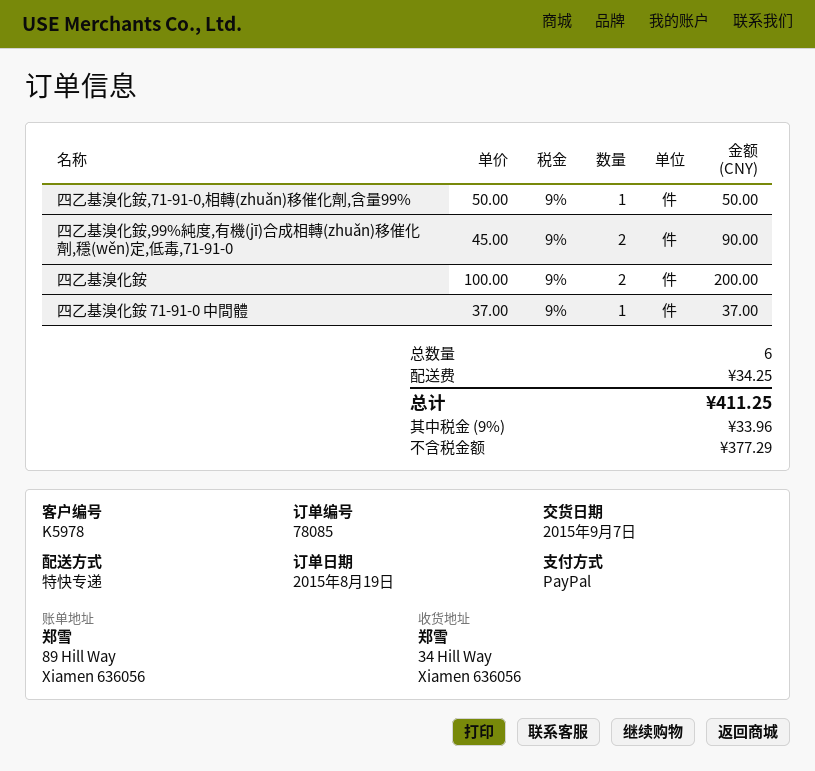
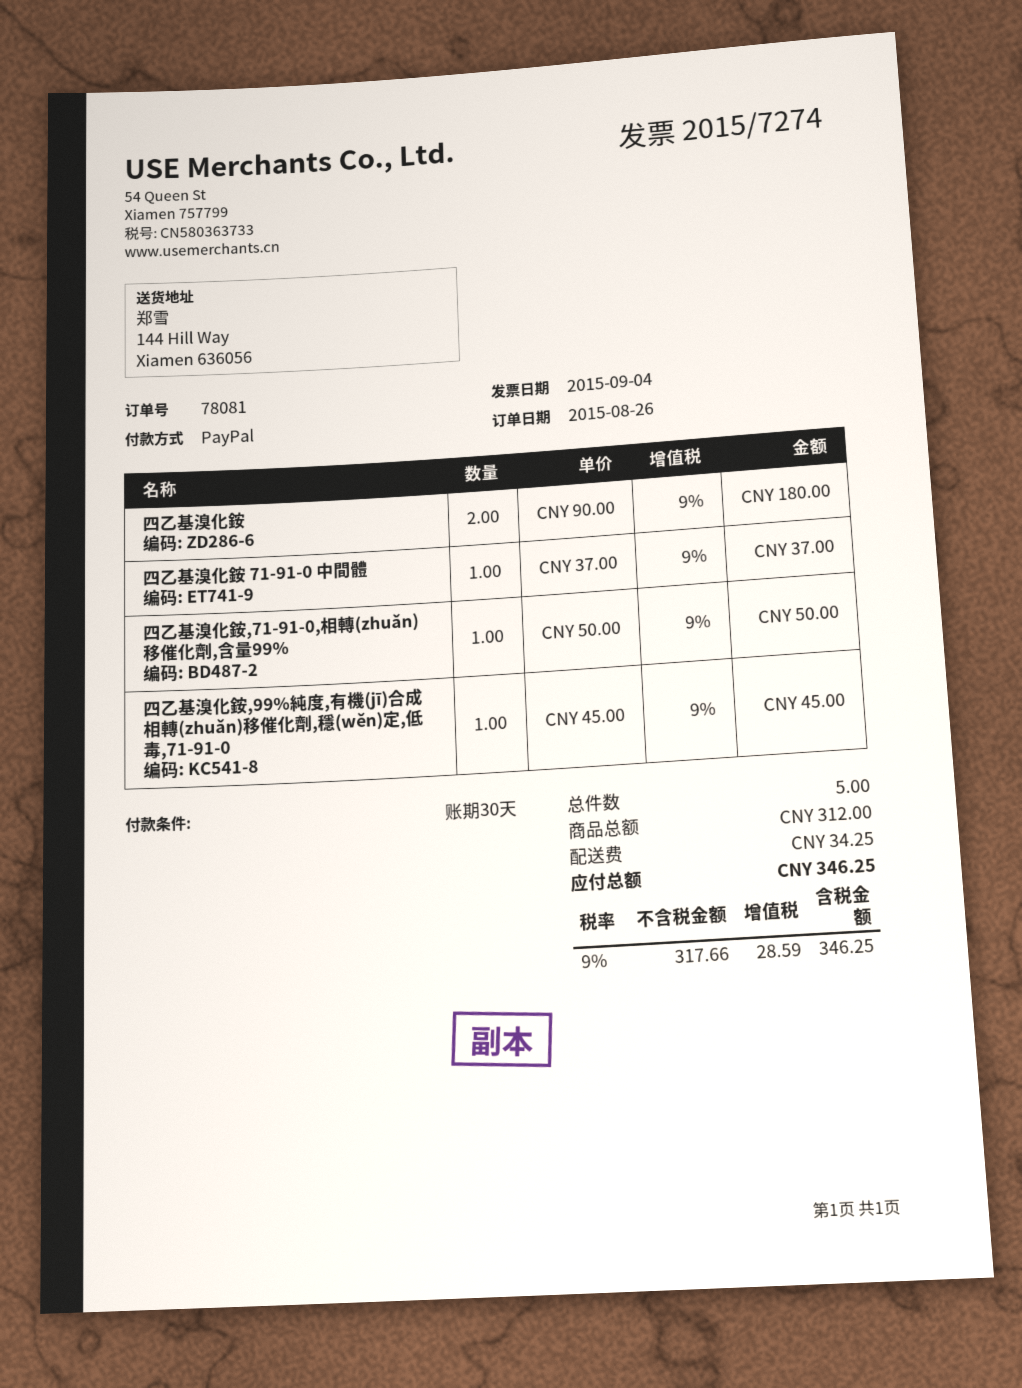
order number: 78085 -> 78081
order date: 2015-08-19 -> 2015-08-26
ship to: 34 Hill Way, Xiamen 636056 -> 144 Hill Way, Xiamen 636056
四乙基溴化銨,99%純度,有機(jī)合成相轉(zhuǎn)移催化劑,穩(wěn)定,低毒,71-91-0: 2 x 45.00 = 90.00 -> 1 x 45.00 = 45.00
四乙基溴化銨: 2 x 100.00 = 200.00 -> 2 x 90.00 = 180.00
total quantity: 6 -> 5
net: 377.29 -> 317.66
tax: 9% = 33.96 -> 9% = 28.59
total: 411.25 -> 346.25

